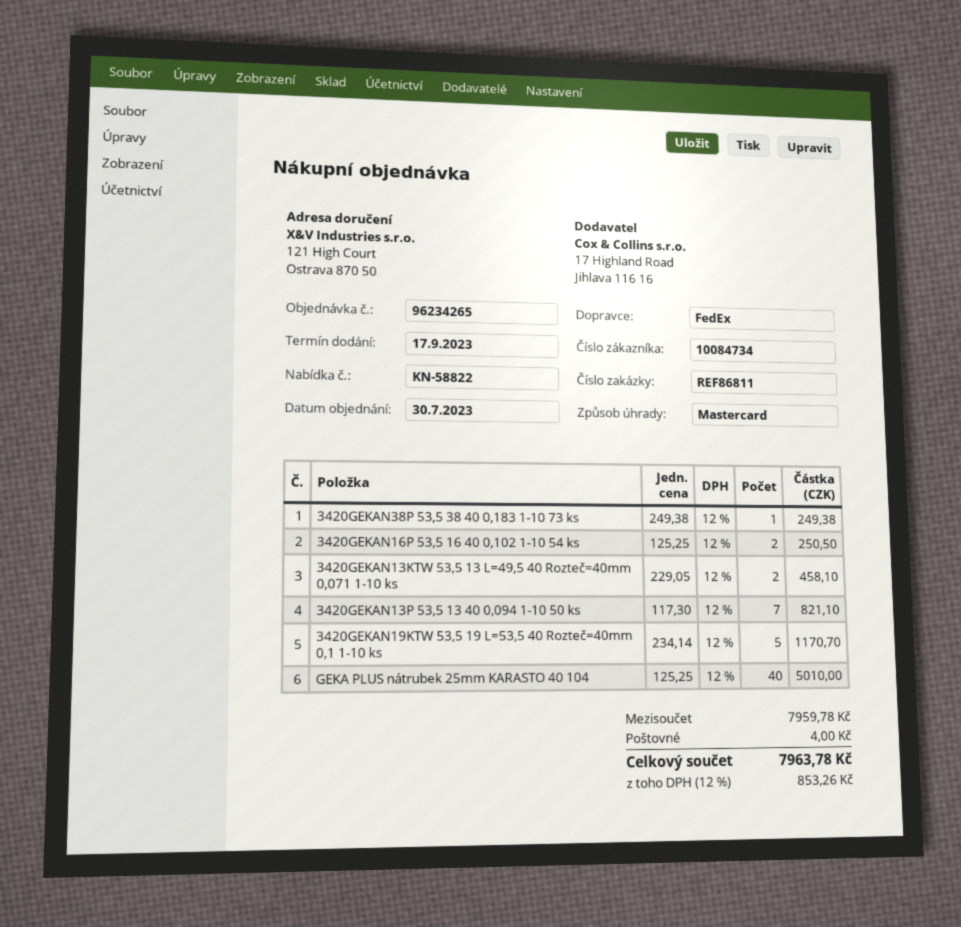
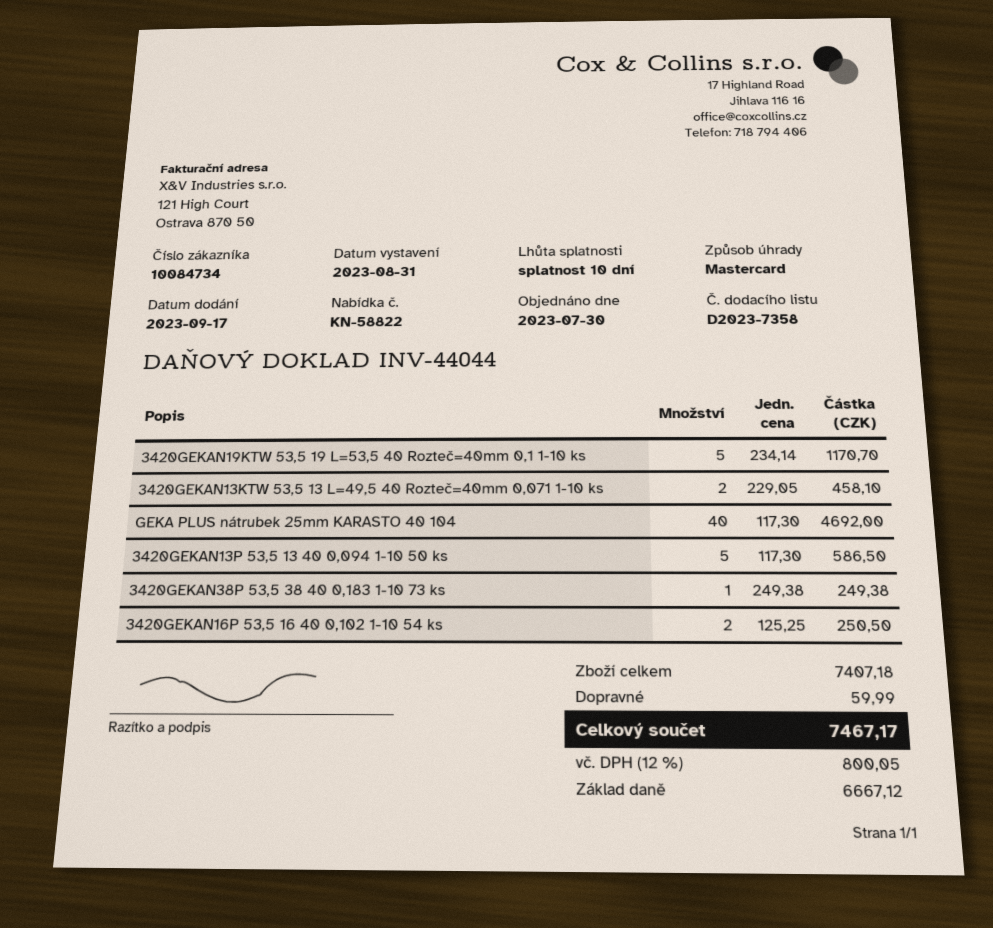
3420GEKAN13P 53,5 13 40 0,094 1-10 50 ks: 7 x 117.30 = 821.10 -> 5 x 117.30 = 586.50
GEKA PLUS nátrubek 25mm KARASTO 40 104: 40 x 125.25 = 5010.00 -> 40 x 117.30 = 4692.00
subtotal: 7959.78 -> 7407.18
shipping: 4.00 -> 59.99
tax: 12% = 853.26 -> 12% = 800.05
total: 7963.78 -> 7467.17

